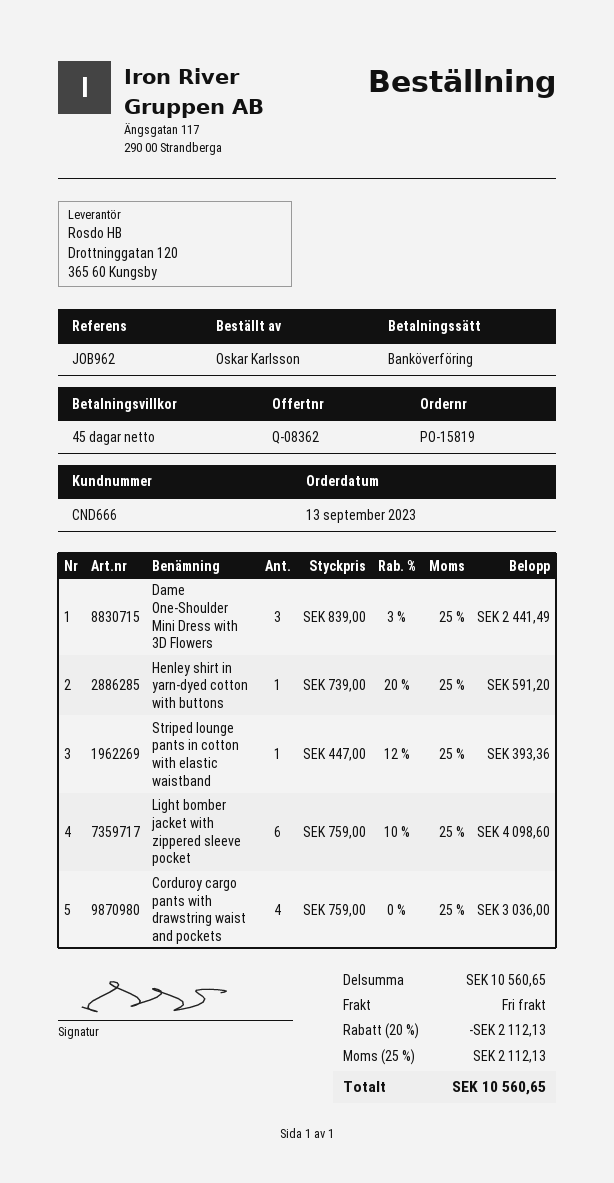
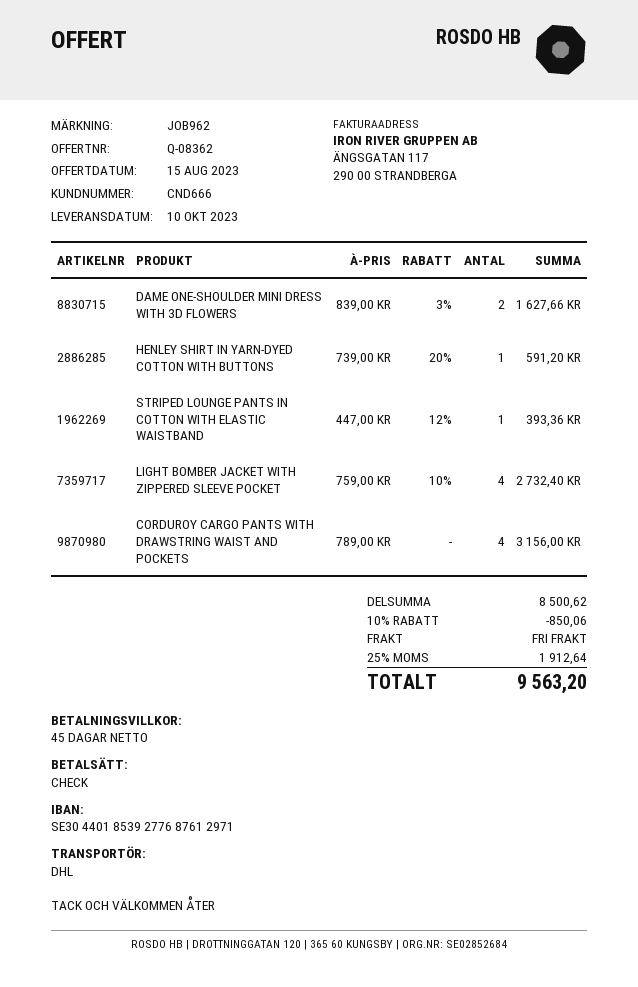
payment method: bank transfer -> cheque
Dame One-Shoulder Mini Dress with 3D Flowers: 3 x 839.00 - 3% = 2441.49 -> 2 x 839.00 - 3% = 1627.66
Light bomber jacket with zippered sleeve pocket: 6 x 759.00 - 10% = 4098.60 -> 4 x 759.00 - 10% = 2732.40
Corduroy cargo pants with drawstring waist and pockets: 4 x 759.00 = 3036.00 -> 4 x 789.00 = 3156.00
subtotal: 10560.65 -> 8500.62
discount: 20% = 2112.13 -> 10% = 850.06
tax: 25% = 2112.13 -> 25% = 1912.64
total: 10560.65 -> 9563.20

